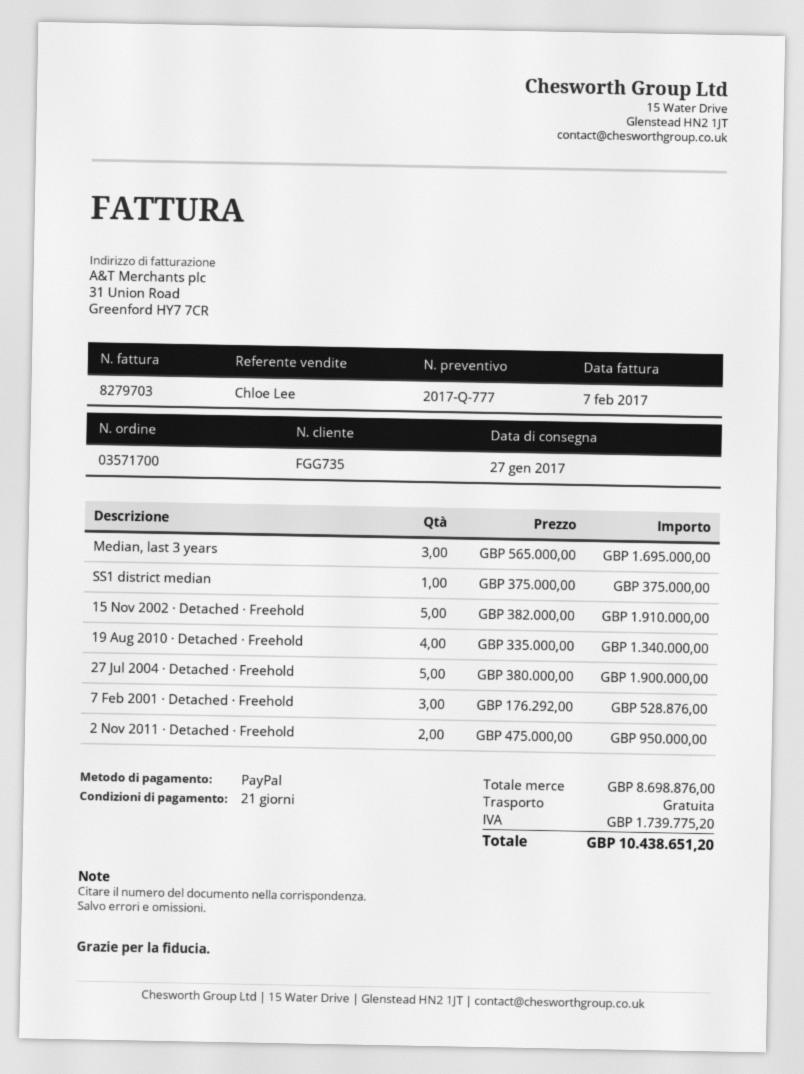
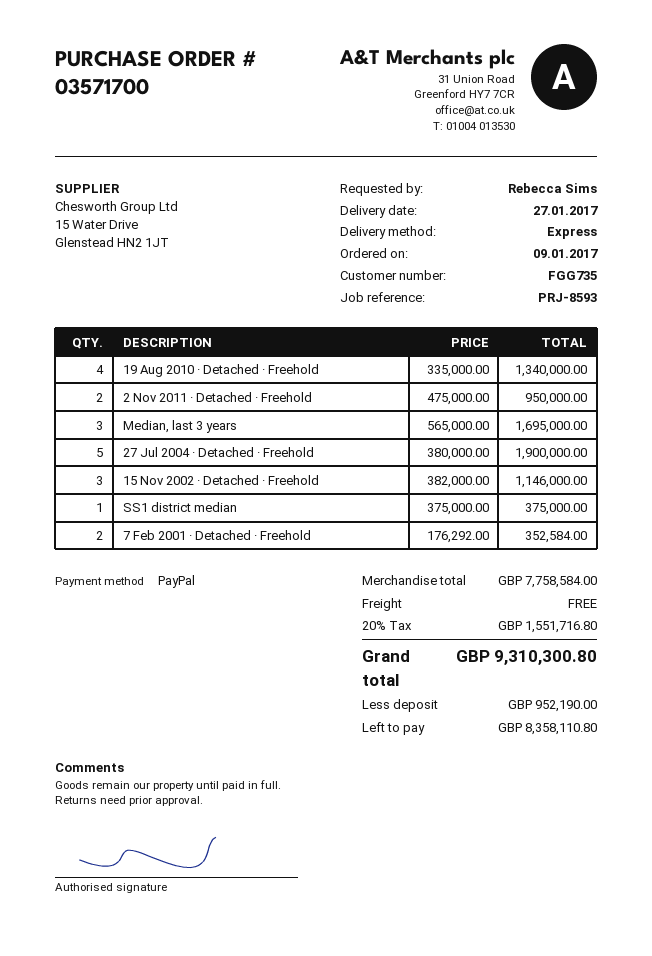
15 Nov 2002 · Detached · Freehold: 5 x 382000.00 = 1910000.00 -> 3 x 382000.00 = 1146000.00
7 Feb 2001 · Detached · Freehold: 3 x 176292.00 = 528876.00 -> 2 x 176292.00 = 352584.00
subtotal: 8698876.00 -> 7758584.00
tax: 1739775.20 -> 1551716.80
total: 10438651.20 -> 9310300.80

